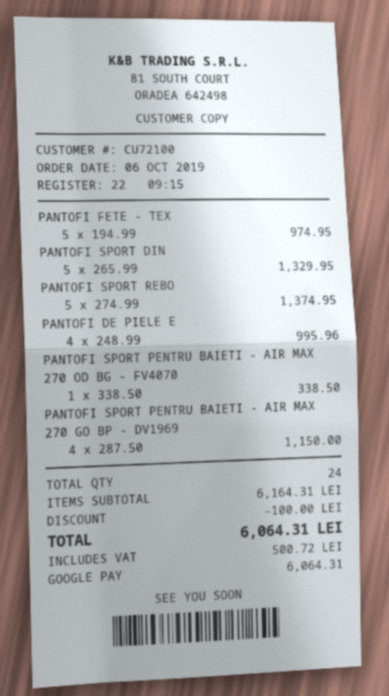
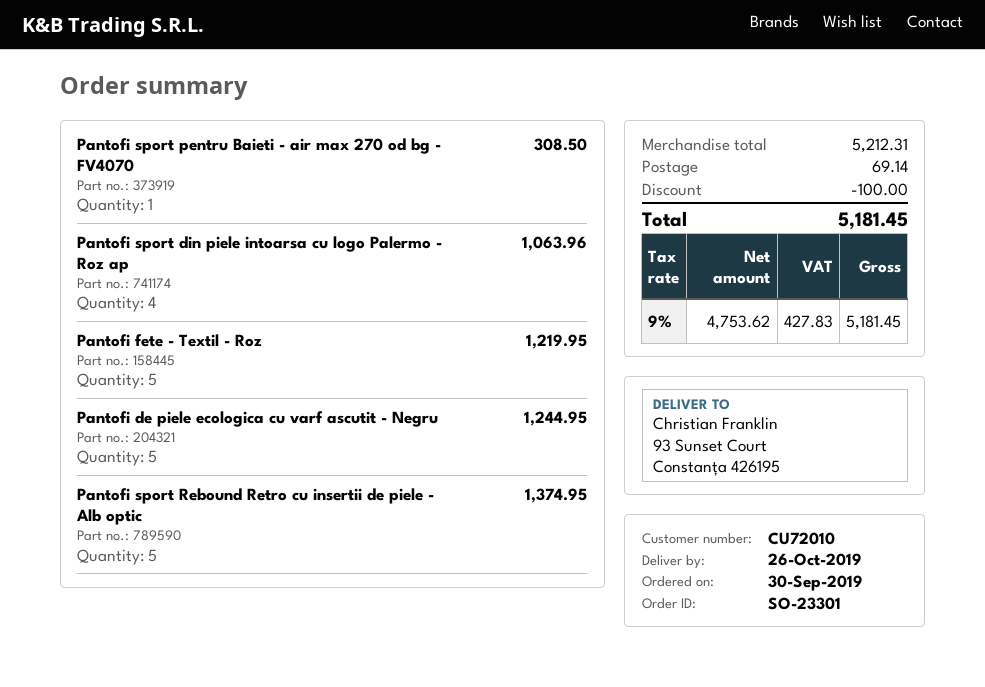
order date: 2019-10-06 -> 2019-09-30
customer number: CU72100 -> CU72010
PANTOFI FETE - TEX: 5 for 974.95 -> 5 for 1219.95
PANTOFI SPORT DIN: 5 for 1329.95 -> 4 for 1063.96
PANTOFI DE PIELE E: 4 for 995.96 -> 5 for 1244.95
PANTOFI SPORT PENTRU BAIETI - AIR MAX 270 OD BG - FV4070: 1 for 338.50 -> 1 for 308.50
PANTOFI SPORT PENTRU BAIETI - AIR MAX 270 GO BP - DV1969: 4 for 1150.00 -> none
subtotal: 6164.31 -> 5212.31
shipping: none -> 69.14
tax: 500.72 -> 427.83
total: 6064.31 -> 5181.45

